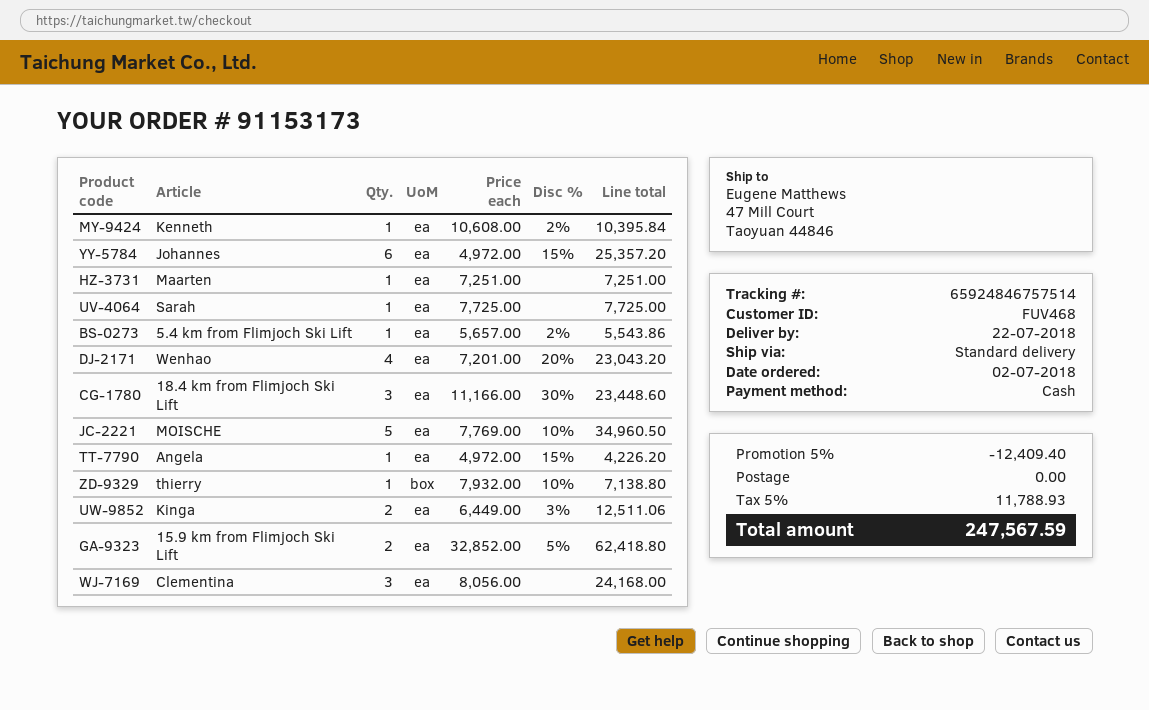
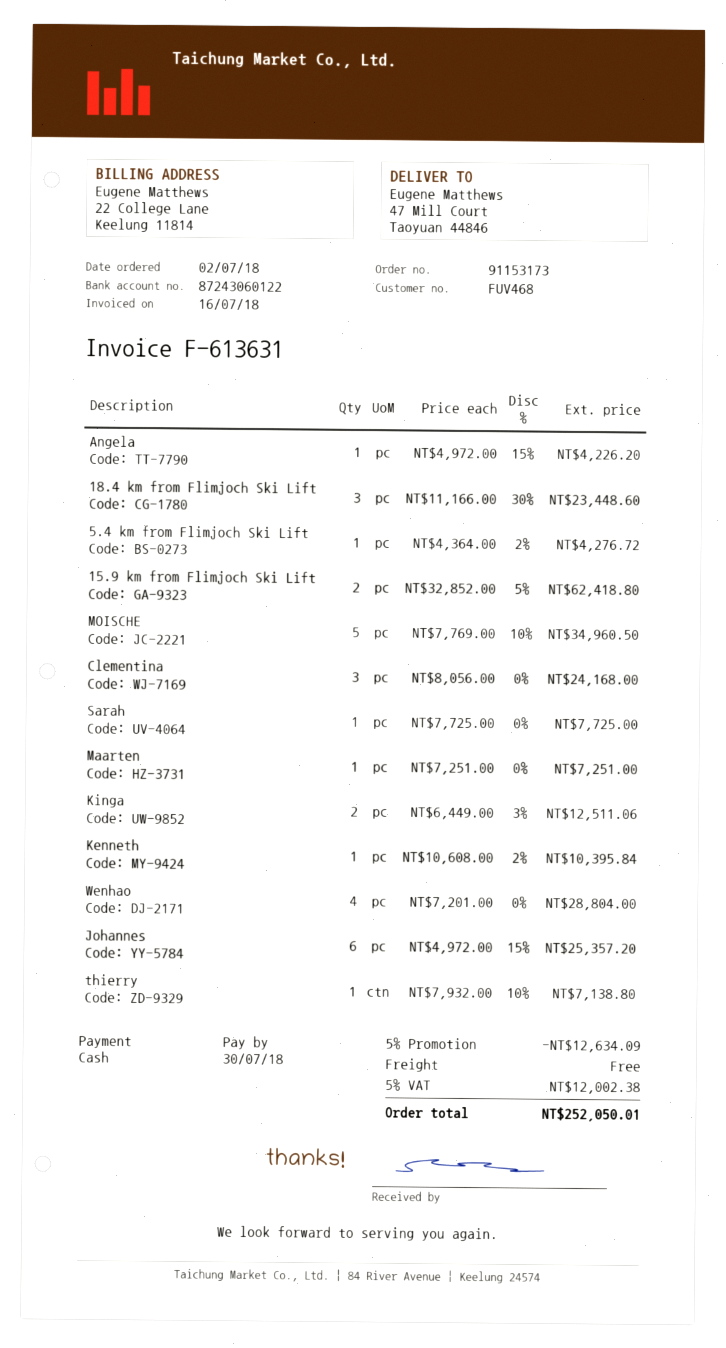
5.4 km from Flimjoch Ski Lift: 1 x 5657.00 - 2% = 5543.86 -> 1 x 4364.00 - 2% = 4276.72
Wenhao: 4 x 7201.00 - 20% = 23043.20 -> 4 x 7201.00 = 28804.00
discount: 5% = 12409.40 -> 5% = 12634.09
tax: 5% = 11788.93 -> 5% = 12002.38
total: 247567.59 -> 252050.01

